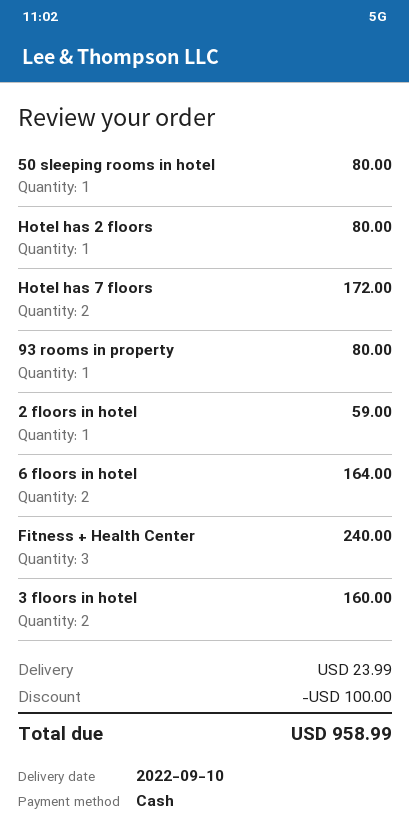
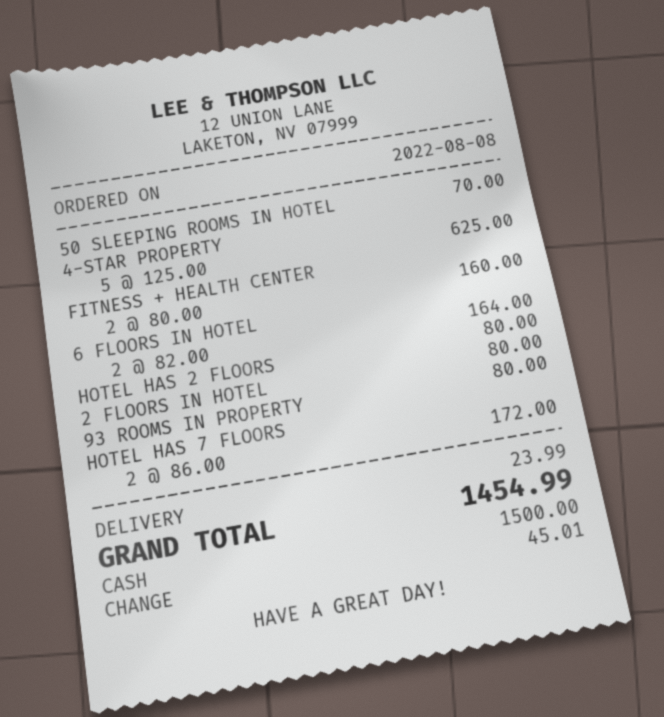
50 sleeping rooms in hotel: 1 for 80.00 -> 1 for 70.00
2 floors in hotel: 1 for 59.00 -> 1 for 80.00
Fitness + Health Center: 3 for 240.00 -> 2 for 160.00
3 floors in hotel: 2 for 160.00 -> none
4-STAR PROPERTY: none -> 5 for 625.00
discount: 100.00 -> none
total: 958.99 -> 1454.99

